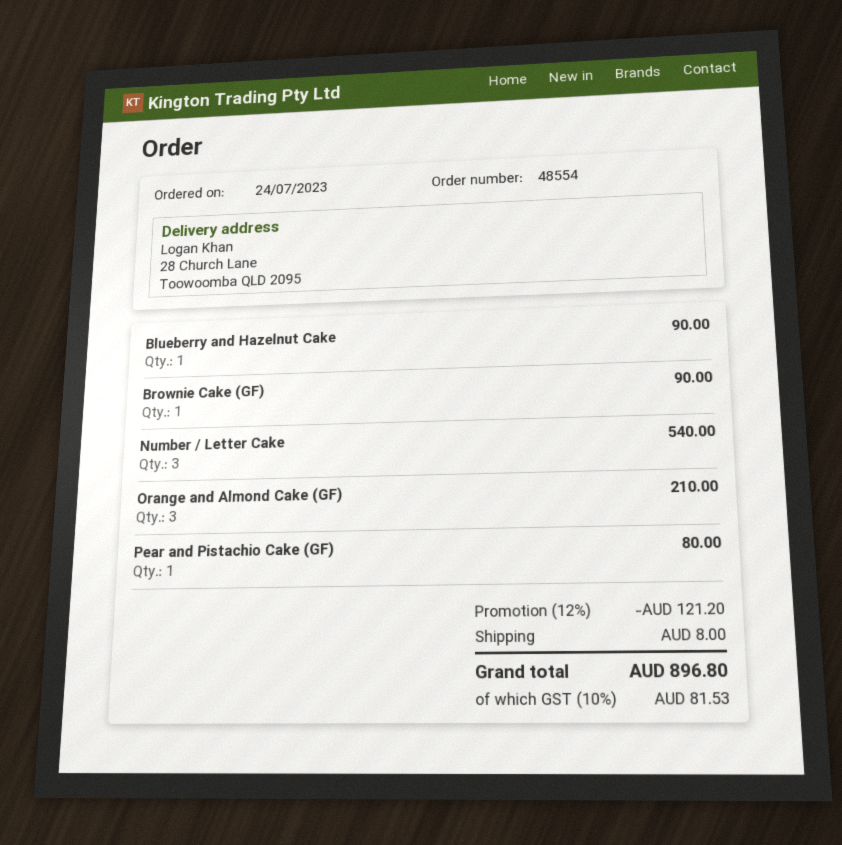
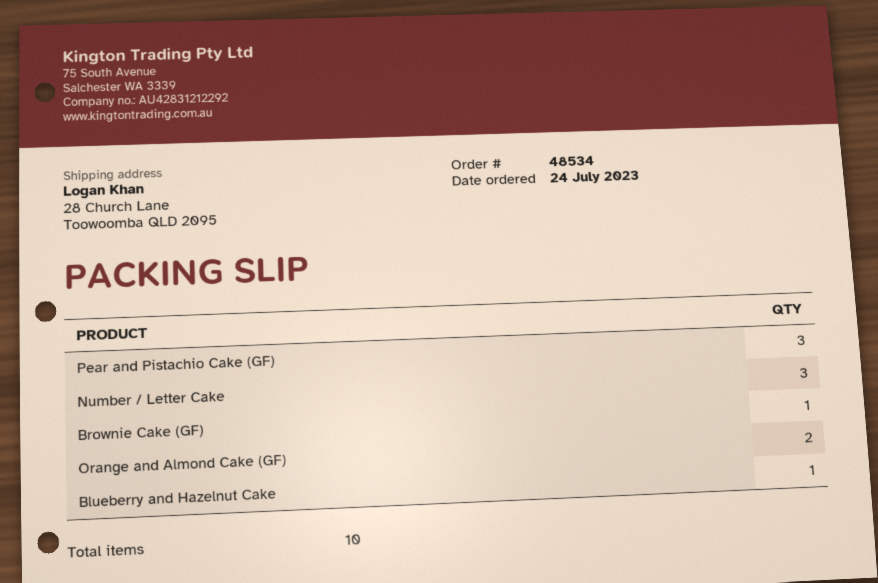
order number: 48554 -> 48534
Orange and Almond Cake (GF): 3 -> 2
Pear and Pistachio Cake (GF): 1 -> 3

